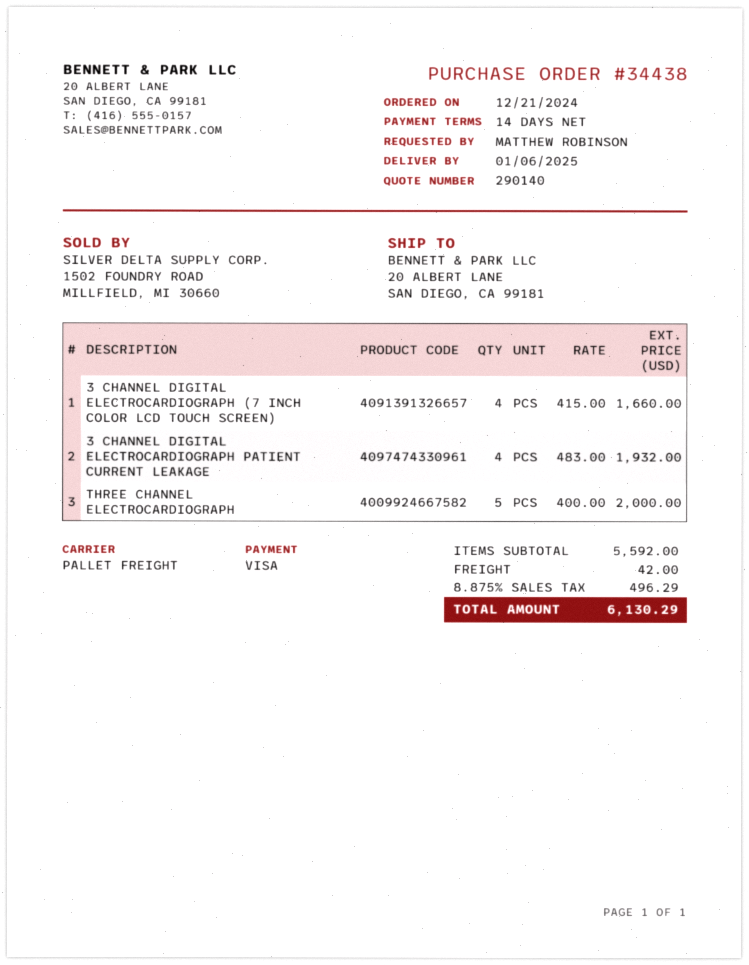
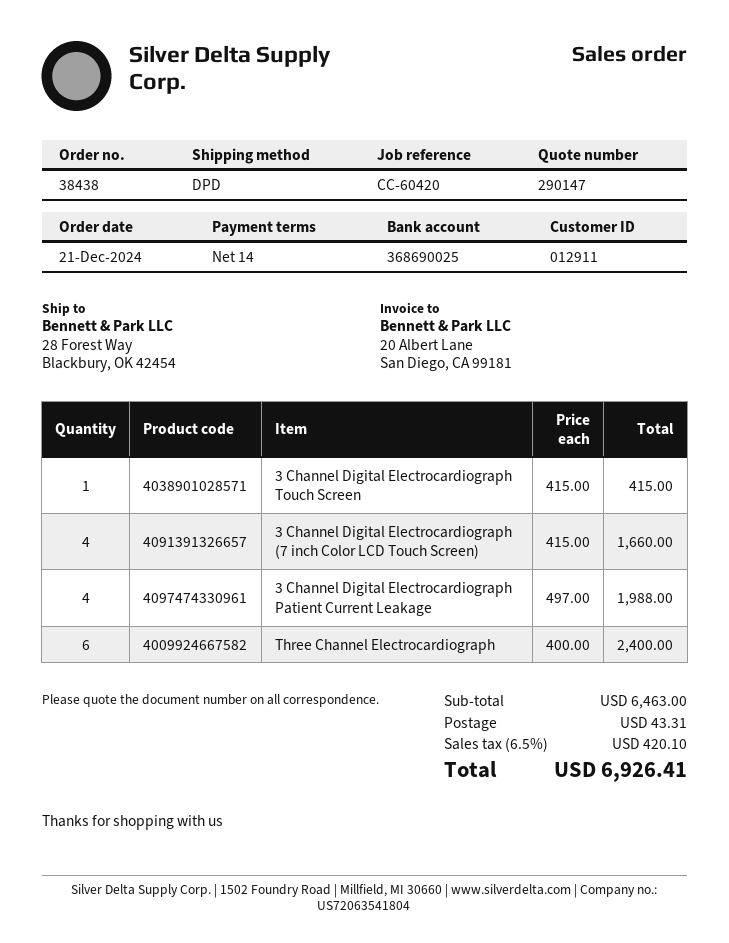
quote number: 290140 -> 290147
order number: 34438 -> 38438
shipping method: pallet freight -> DPD
ship to: 20 ALBERT LANE, SAN DIEGO, CA 99181 -> 28 Forest Way, Blackbury, OK 42454
3 CHANNEL DIGITAL ELECTROCARDIOGRAPH PATIENT CURRENT LEAKAGE: 4 x 483.00 = 1932.00 -> 4 x 497.00 = 1988.00
THREE CHANNEL ELECTROCARDIOGRAPH: 5 x 400.00 = 2000.00 -> 6 x 400.00 = 2400.00
3 Channel Digital Electrocardiograph Touch Screen: none -> 1 x 415.00 = 415.00
subtotal: 5592.00 -> 6463.00
shipping: 42.00 -> 43.31
tax: 8.875% = 496.29 -> 6.5% = 420.10
total: 6130.29 -> 6926.41

